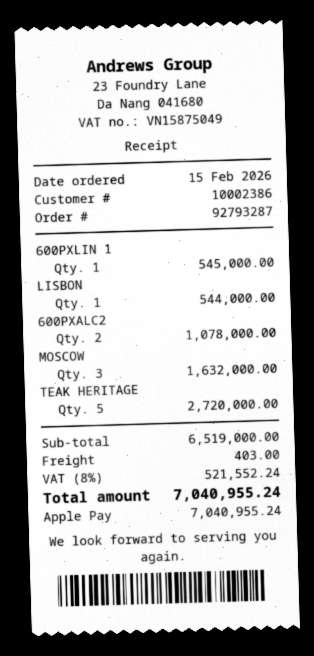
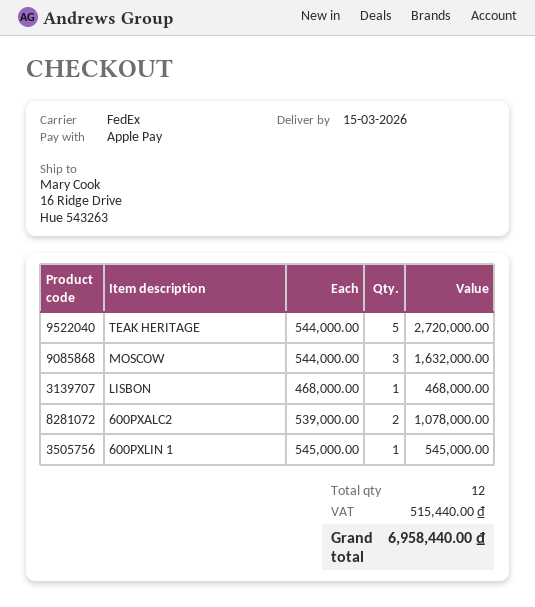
LISBON: 1 for 544000.00 -> 1 for 468000.00
shipping: 403.00 -> none
tax: 521552.24 -> 515440.00
total: 7040955.24 -> 6958440.00

